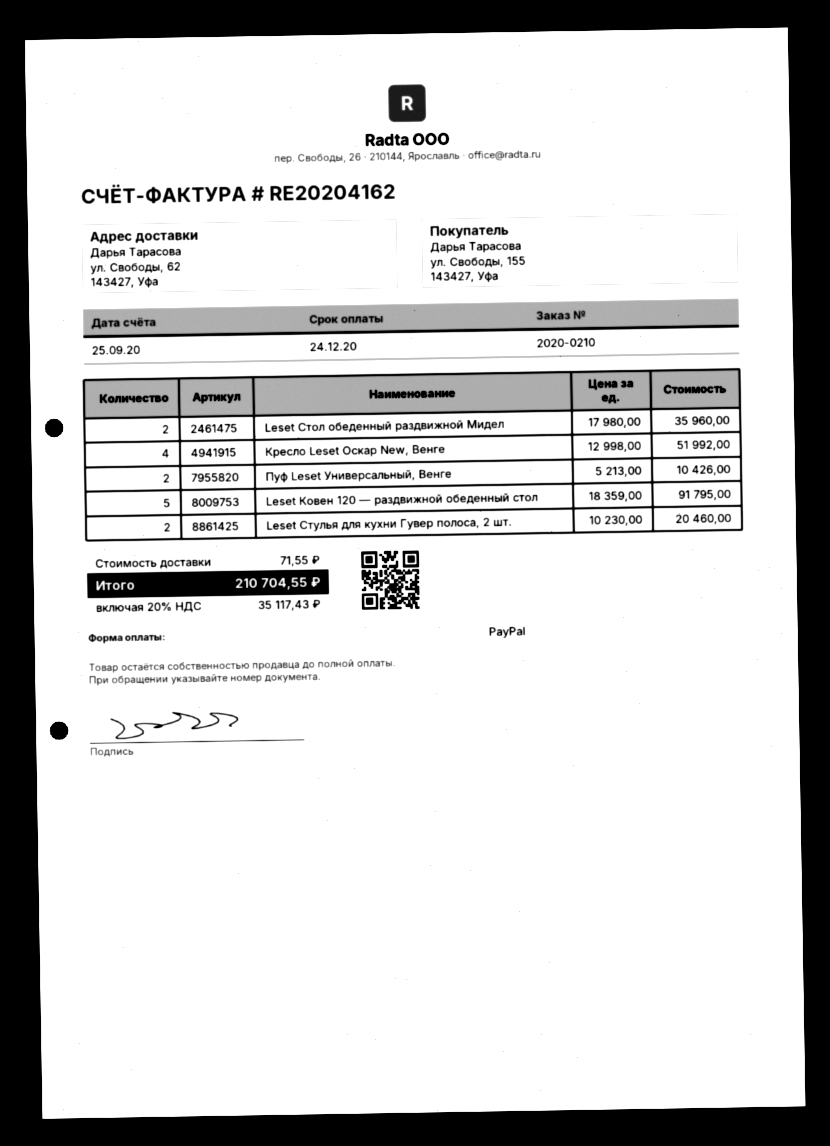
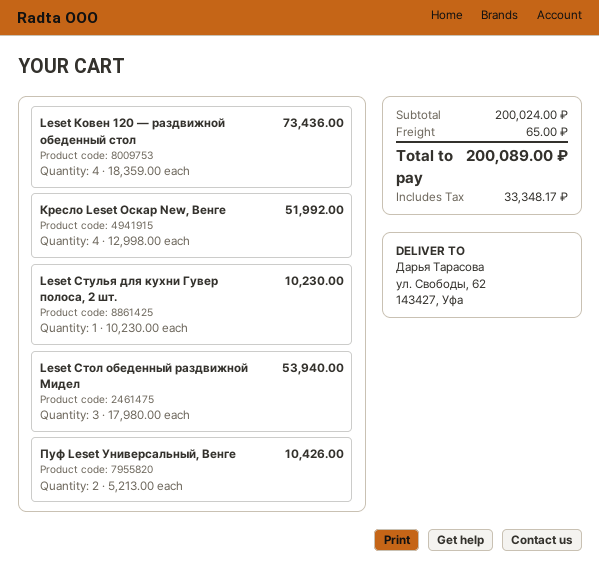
Leset Стол обеденный раздвижной Мидел: 2 x 17980.00 = 35960.00 -> 3 x 17980.00 = 53940.00
Leset Ковен 120 — раздвижной обеденный стол: 5 x 18359.00 = 91795.00 -> 4 x 18359.00 = 73436.00
Leset Стулья для кухни Гувер полоса, 2 шт.: 2 x 10230.00 = 20460.00 -> 1 x 10230.00 = 10230.00
shipping: 71.55 -> 65.00
tax: 35117.43 -> 33348.17
total: 210704.55 -> 200089.00

